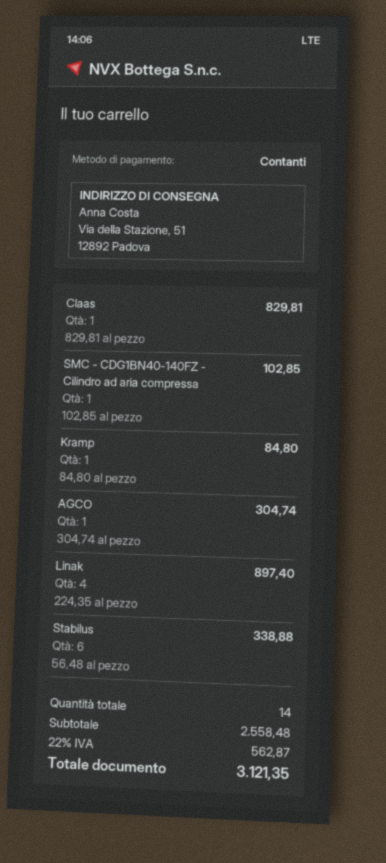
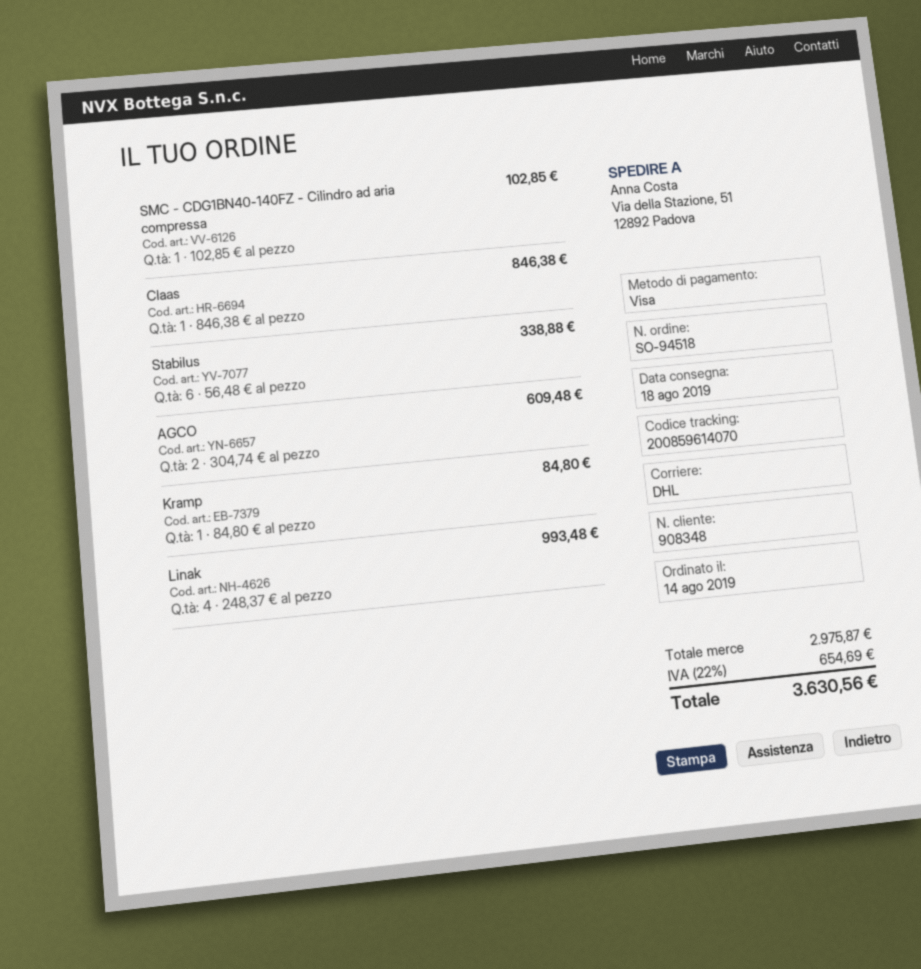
payment method: cash -> Visa
Claas: 1 x 829.81 = 829.81 -> 1 x 846.38 = 846.38
AGCO: 1 x 304.74 = 304.74 -> 2 x 304.74 = 609.48
Linak: 4 x 224.35 = 897.40 -> 4 x 248.37 = 993.48
subtotal: 2558.48 -> 2975.87
tax: 22% = 562.87 -> 22% = 654.69
total: 3121.35 -> 3630.56

